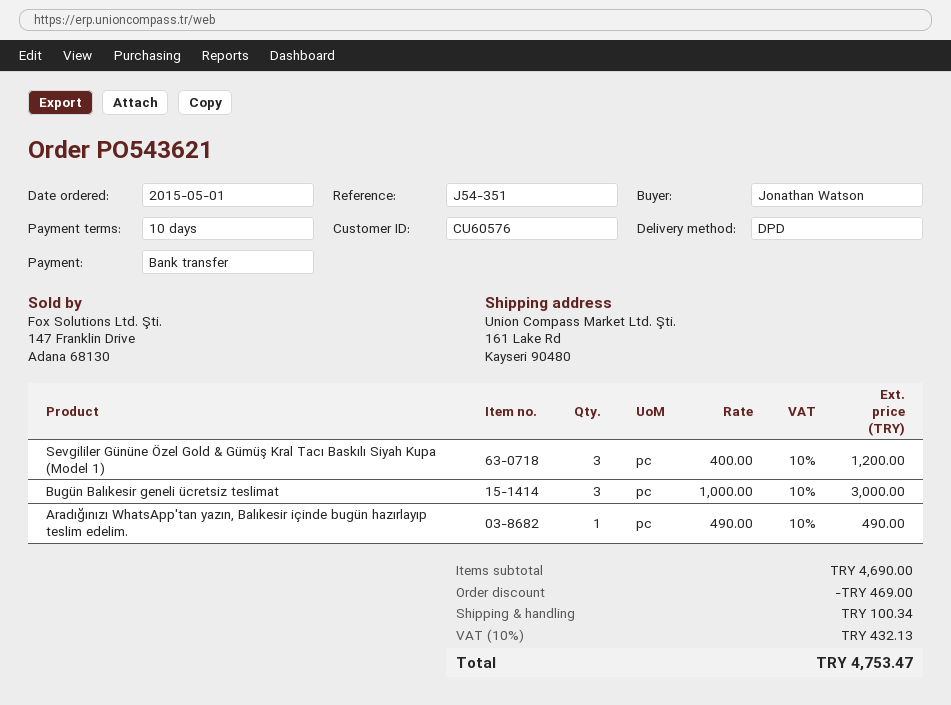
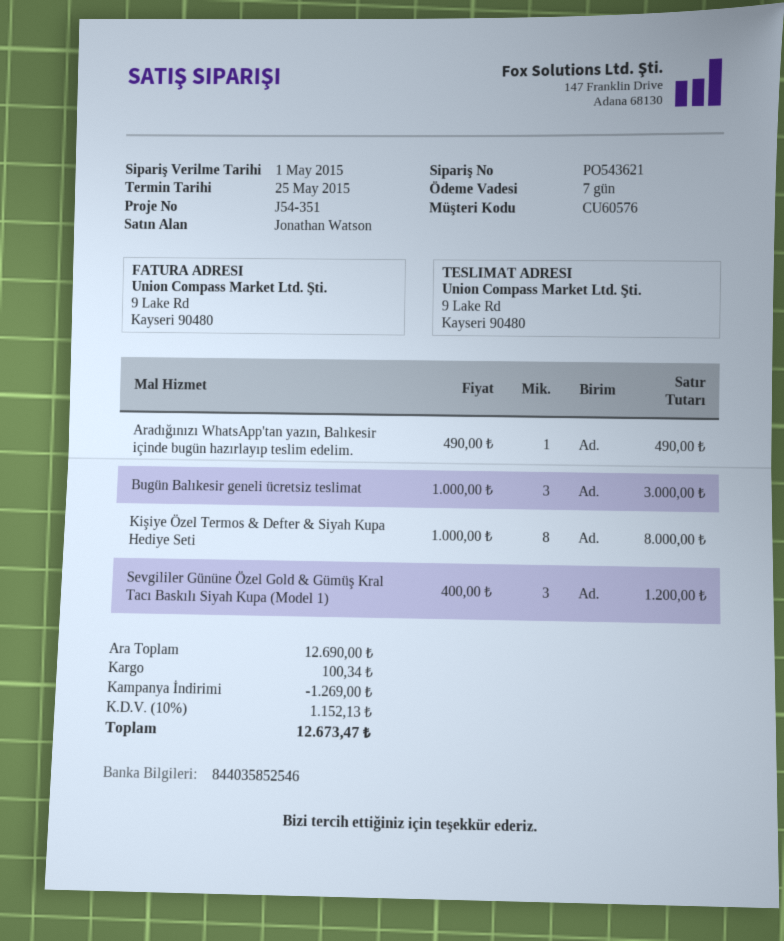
payment terms: 10 days -> 7 days
ship to: 161 Lake Rd, Kayseri 90480 -> 9 Lake Rd, Kayseri 90480
Kişiye Özel Termos & Defter & Siyah Kupa Hediye Seti: none -> 8 x 1000.00 = 8000.00
subtotal: 4690.00 -> 12690.00
discount: 469.00 -> 1269.00
tax: 10% = 432.13 -> 10% = 1152.13
total: 4753.47 -> 12673.47

